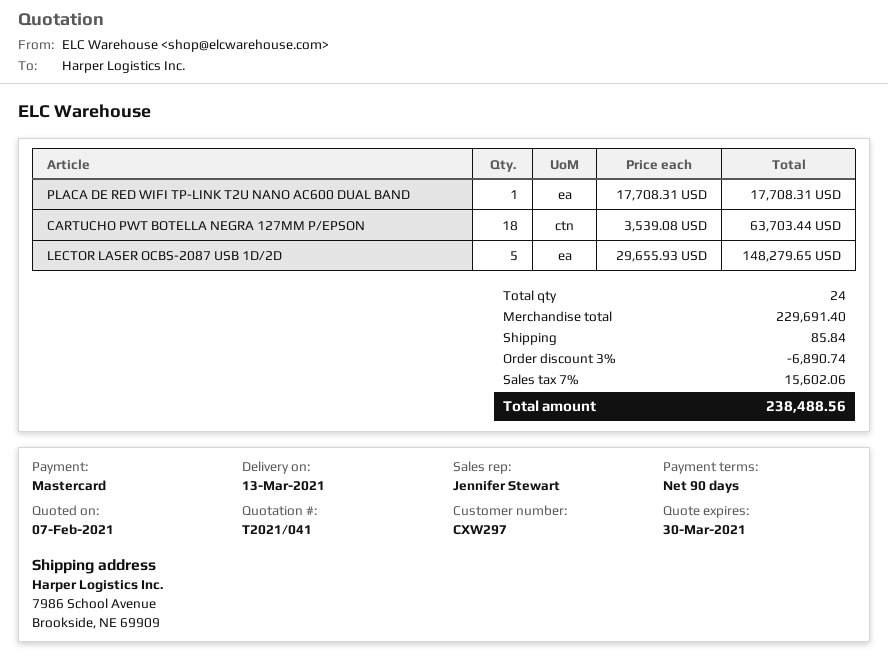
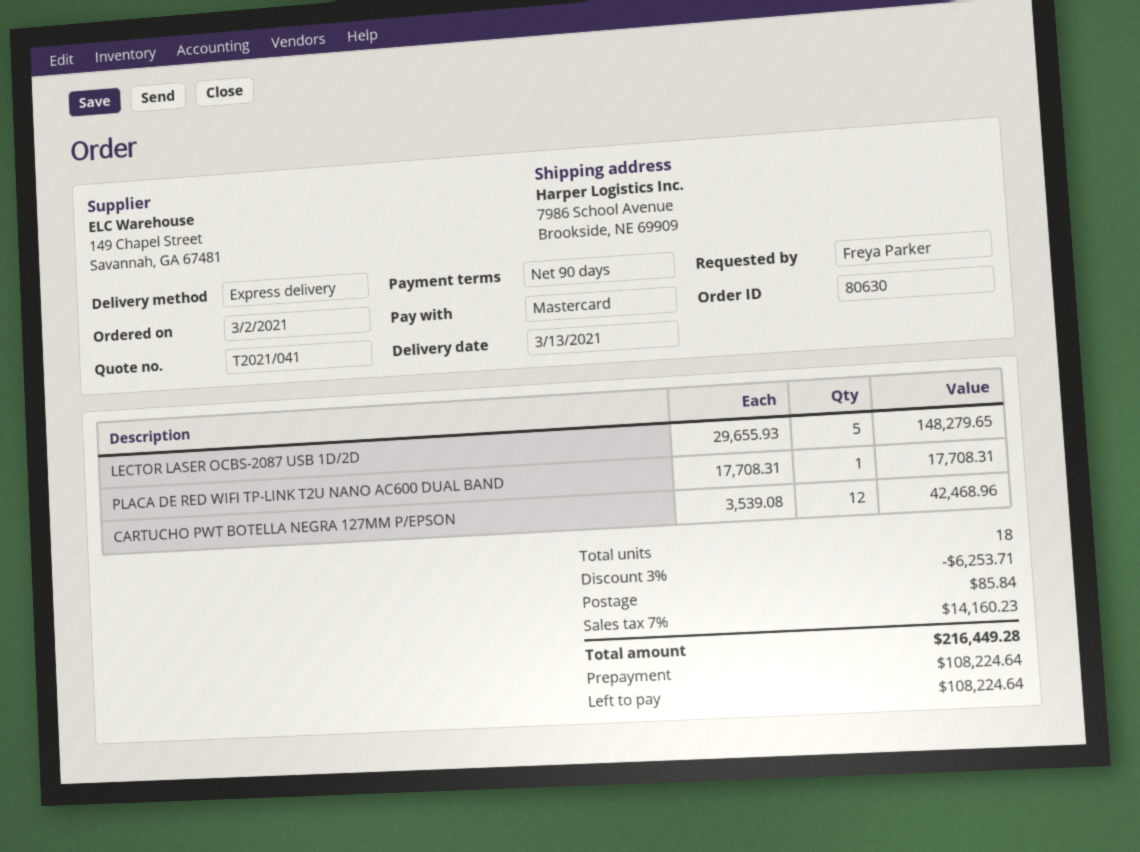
CARTUCHO PWT BOTELLA NEGRA 127MM P/EPSON: 18 x 3539.08 = 63703.44 -> 12 x 3539.08 = 42468.96
total quantity: 24 -> 18
discount: 3% = 6890.74 -> 3% = 6253.71
tax: 7% = 15602.06 -> 7% = 14160.23
total: 238488.56 -> 216449.28

